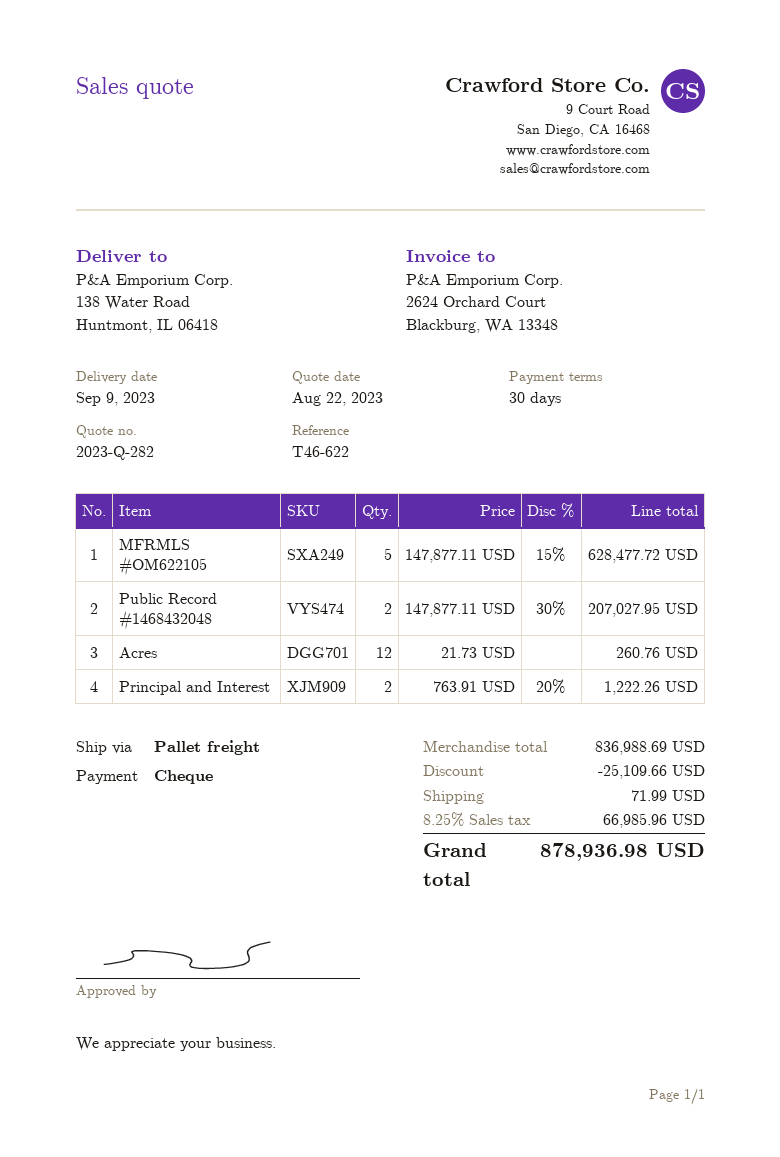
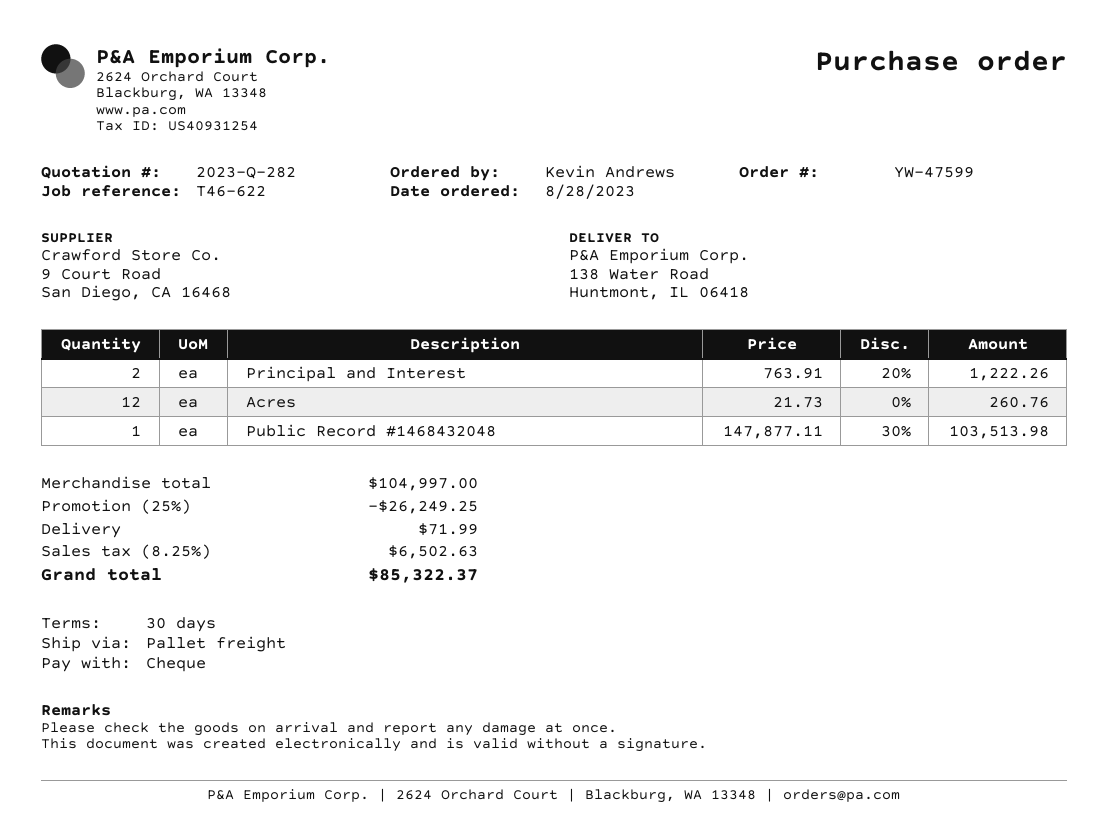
MFRMLS #OM622105: 5 x 147877.11 - 15% = 628477.72 -> none
Public Record #1468432048: 2 x 147877.11 - 30% = 207027.95 -> 1 x 147877.11 - 30% = 103513.98
subtotal: 836988.69 -> 104997.00
discount: 25109.66 -> 26249.25
tax: 8.25% = 66985.96 -> 8.25% = 6502.63
total: 878936.98 -> 85322.37

